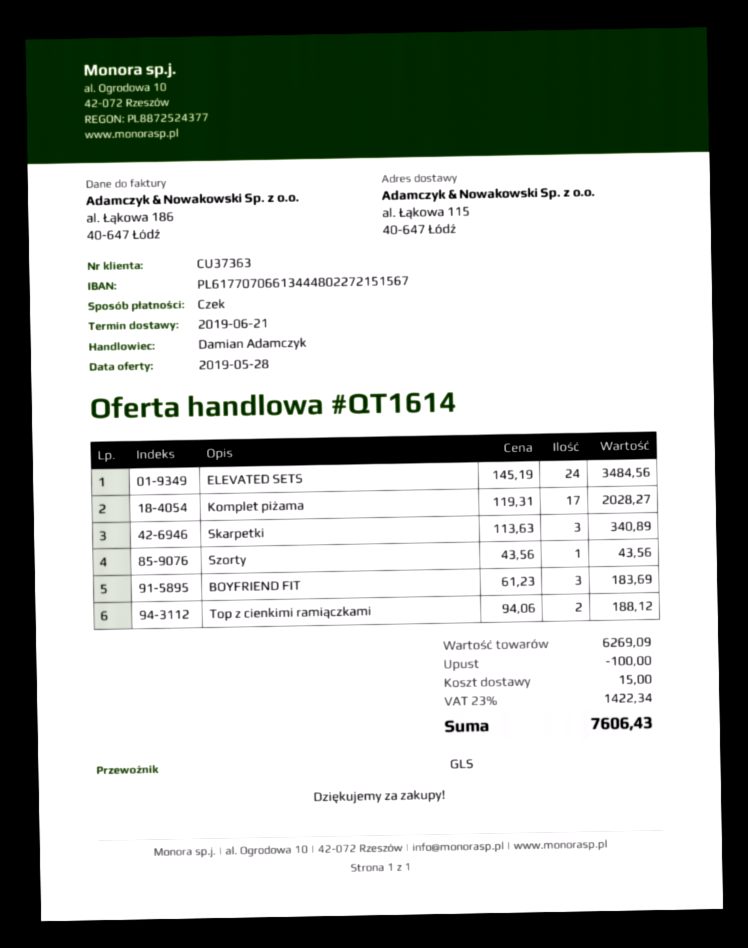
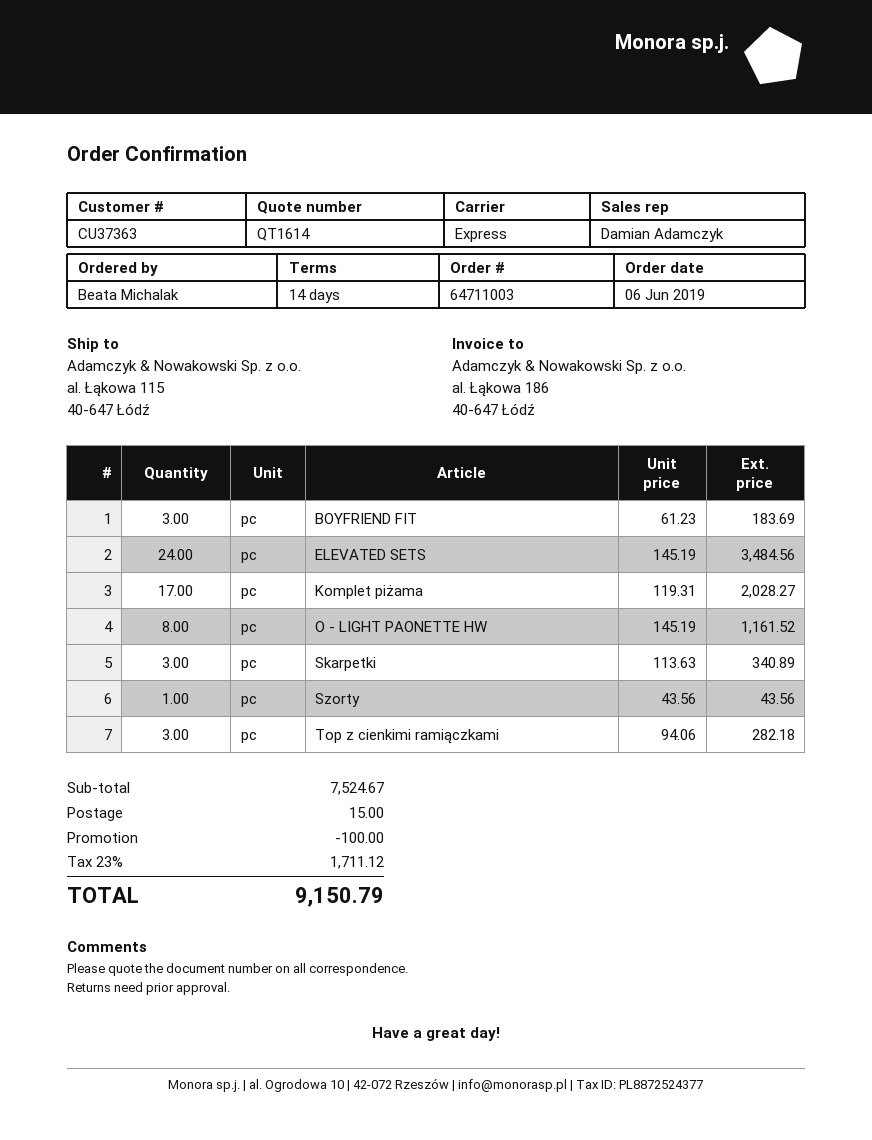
shipping method: GLS -> express
Top z cienkimi ramiączkami: 2 x 94.06 = 188.12 -> 3 x 94.06 = 282.18
O - LIGHT PAONETTE HW: none -> 8 x 145.19 = 1161.52
subtotal: 6269.09 -> 7524.67
tax: 23% = 1422.34 -> 23% = 1711.12
total: 7606.43 -> 9150.79

